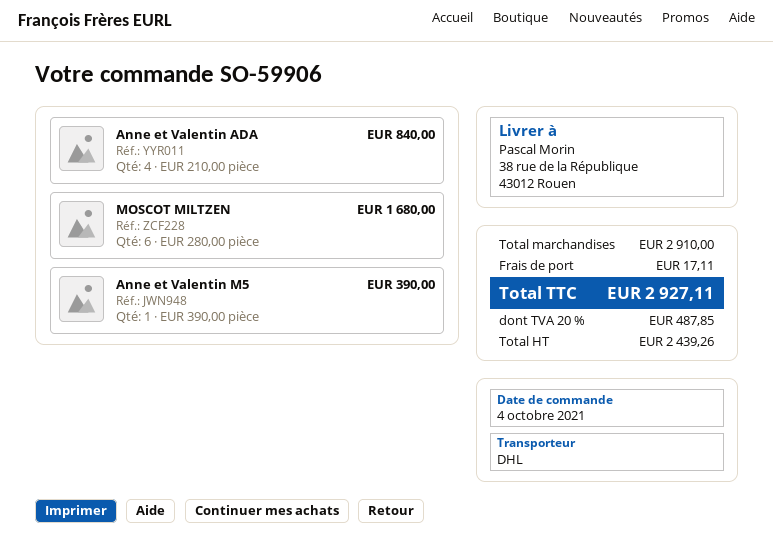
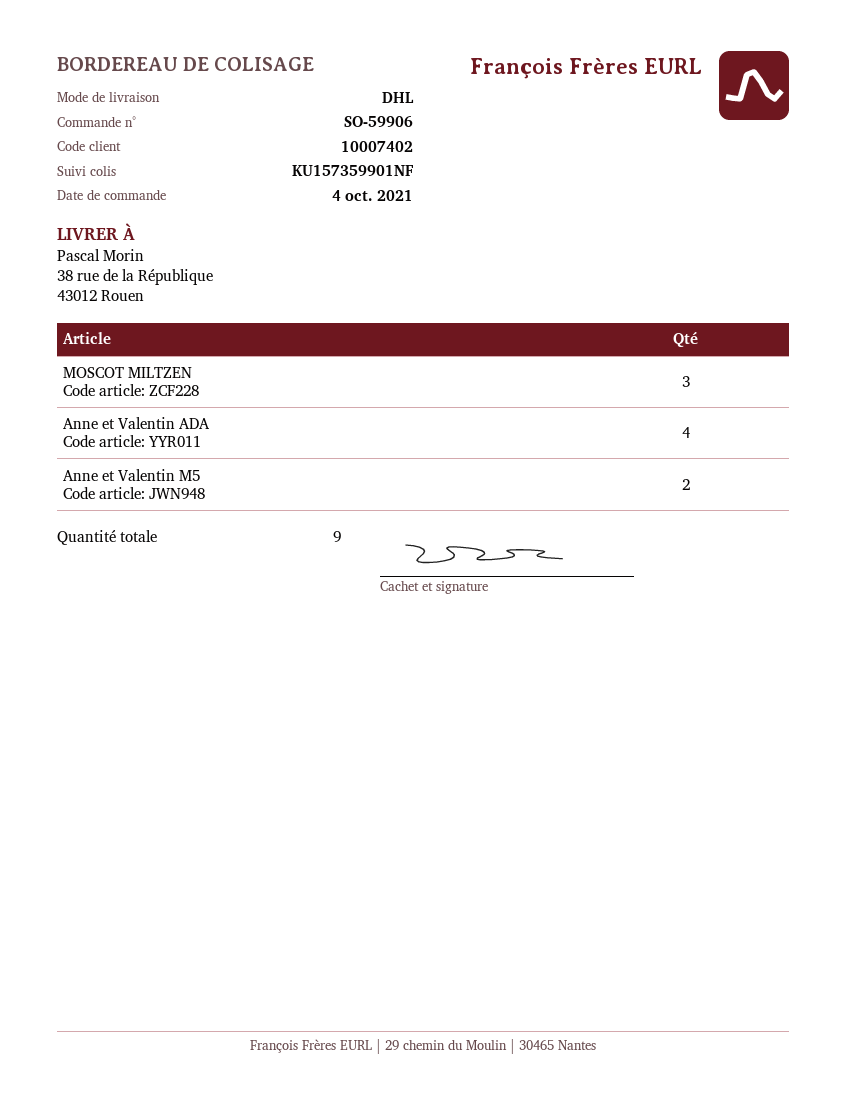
MOSCOT MILTZEN: 6 -> 3
Anne et Valentin M5: 1 -> 2

